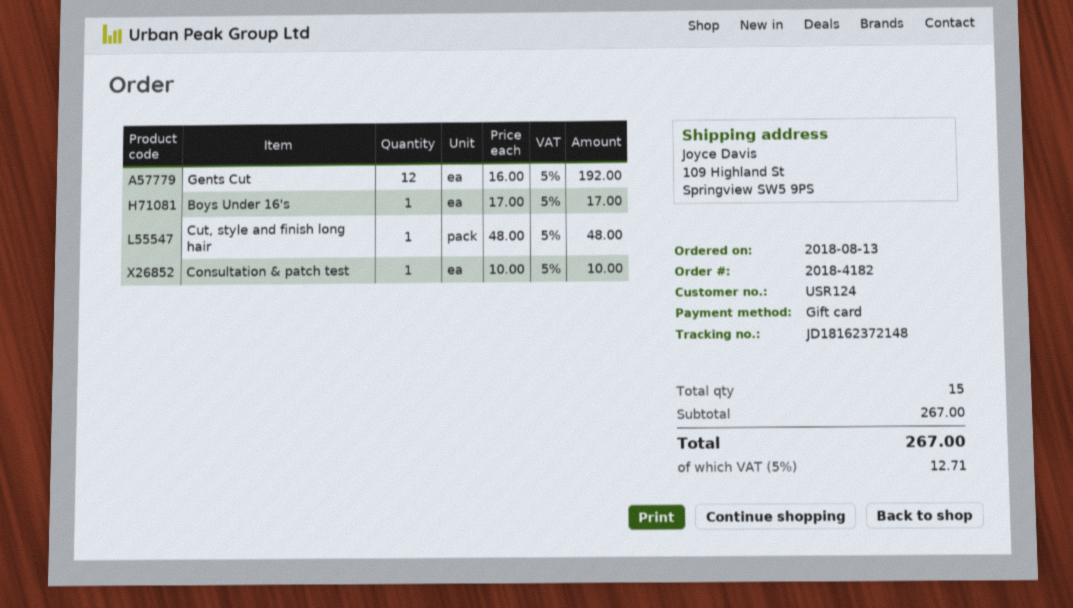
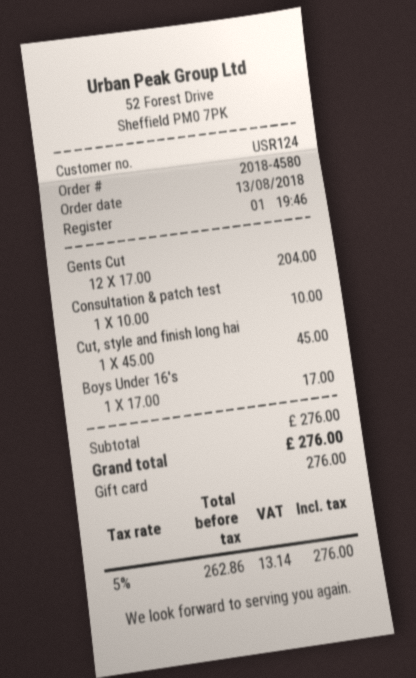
order number: 2018-4182 -> 2018-4580
Gents Cut: 12 x 16.00 = 192.00 -> 12 x 17.00 = 204.00
Cut, style and finish long hair: 1 x 48.00 = 48.00 -> 1 x 45.00 = 45.00
subtotal: 267.00 -> 276.00
tax: 5% = 12.71 -> 5% = 13.14
total: 267.00 -> 276.00

